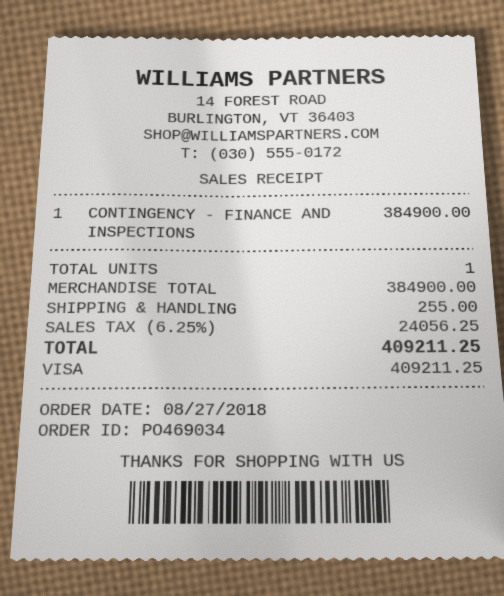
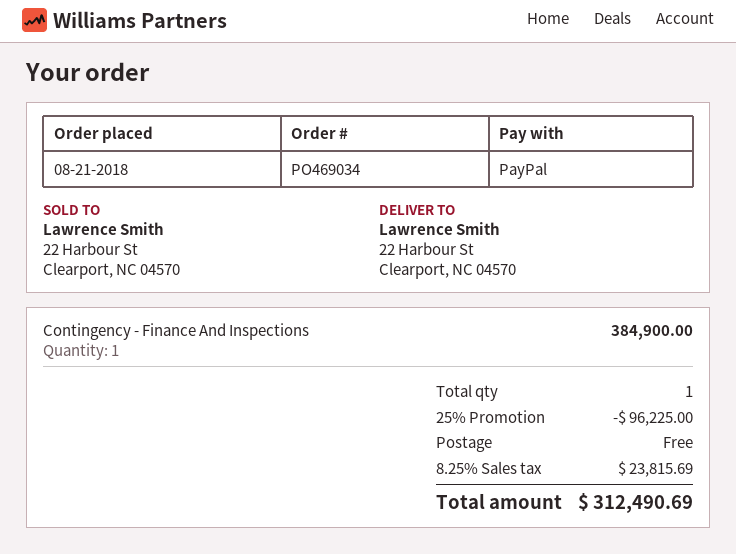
order date: 2018-08-27 -> 2018-08-21
payment method: Visa -> PayPal
discount: none -> 25% = 96225.00
shipping: 255.00 -> 0.00
tax: 6.25% = 24056.25 -> 8.25% = 23815.69
total: 409211.25 -> 312490.69

